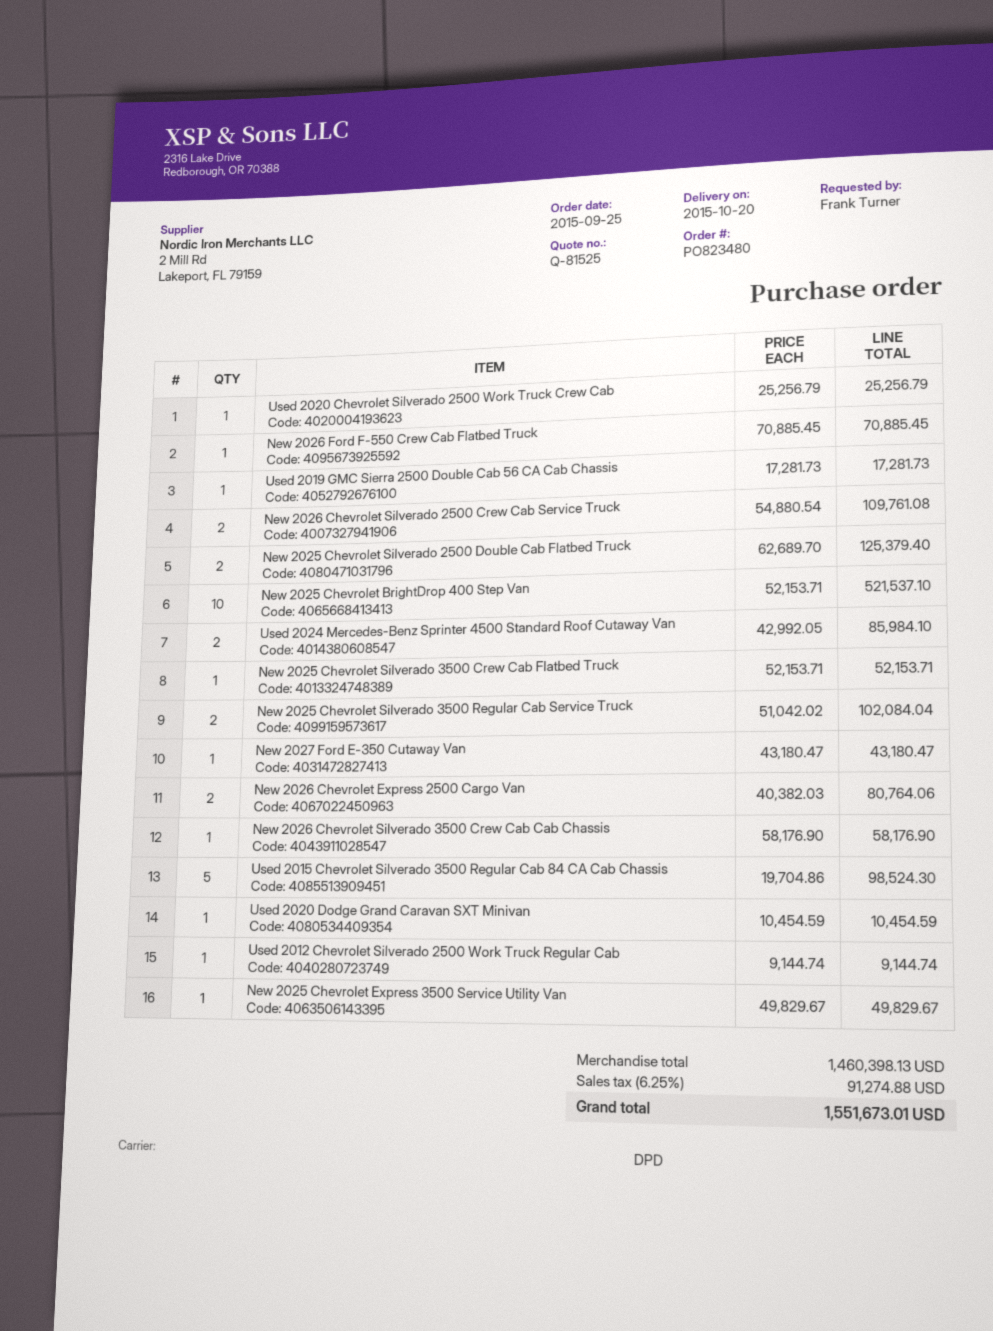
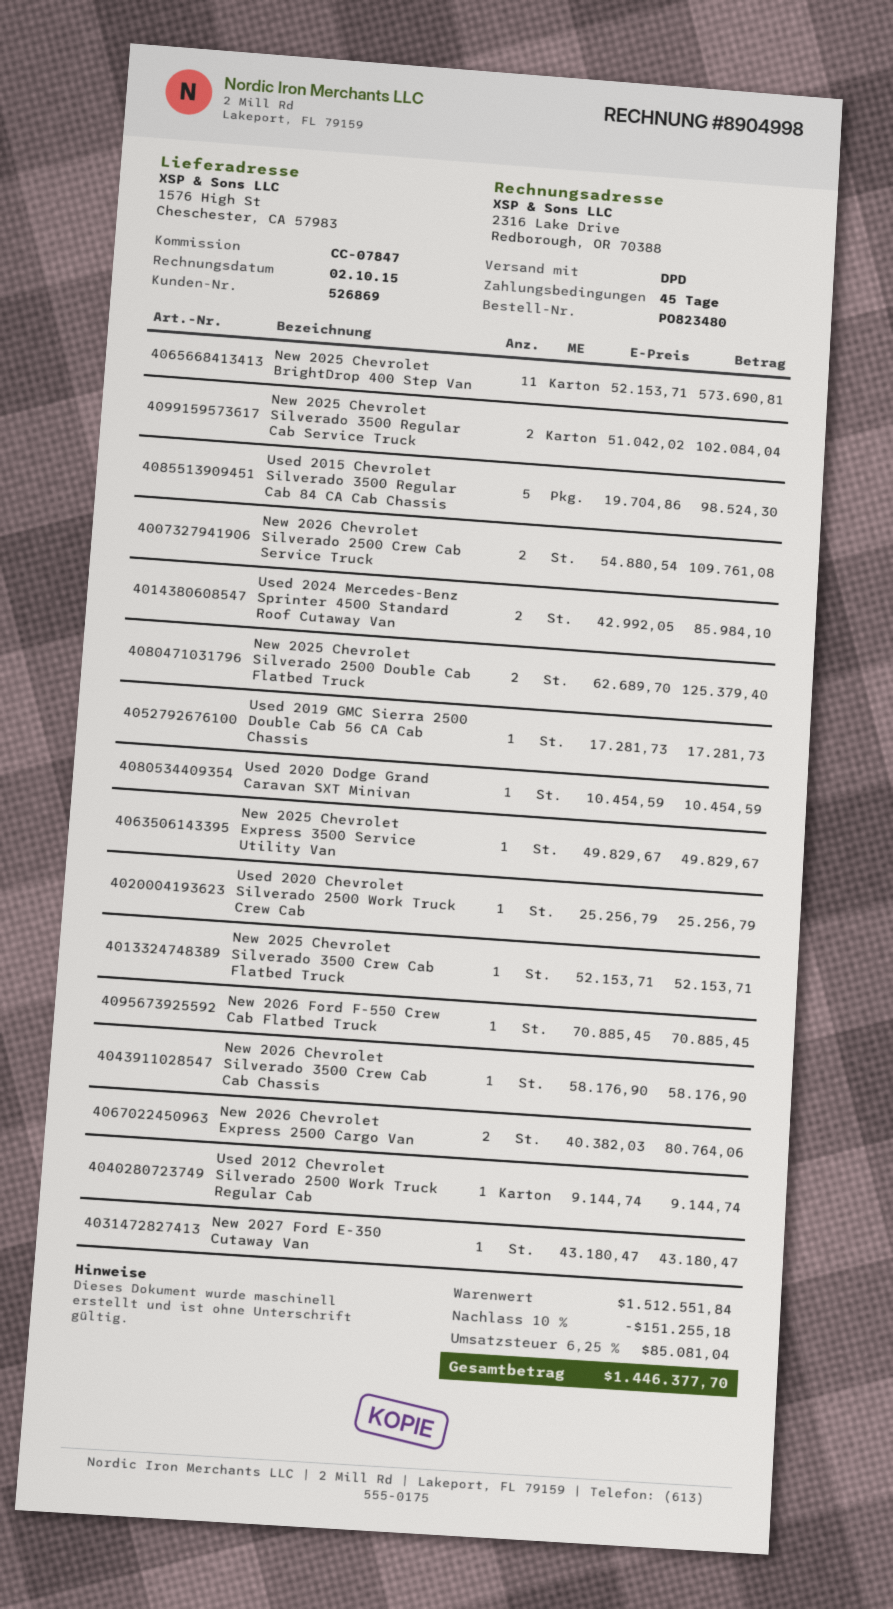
New 2025 Chevrolet BrightDrop 400 Step Van: 10 x 52153.71 = 521537.10 -> 11 x 52153.71 = 573690.81
subtotal: 1460398.13 -> 1512551.84
discount: none -> 10% = 151255.18
tax: 6.25% = 91274.88 -> 6.25% = 85081.04
total: 1551673.01 -> 1446377.70

